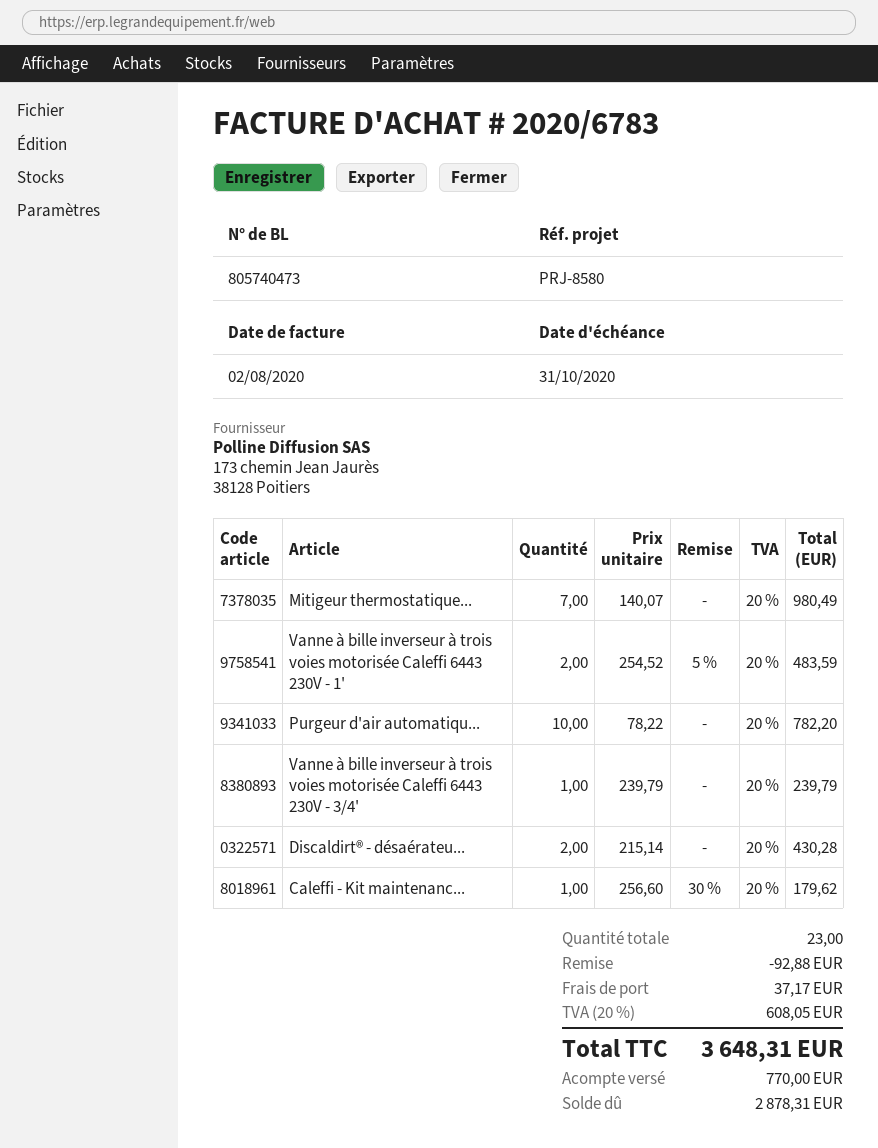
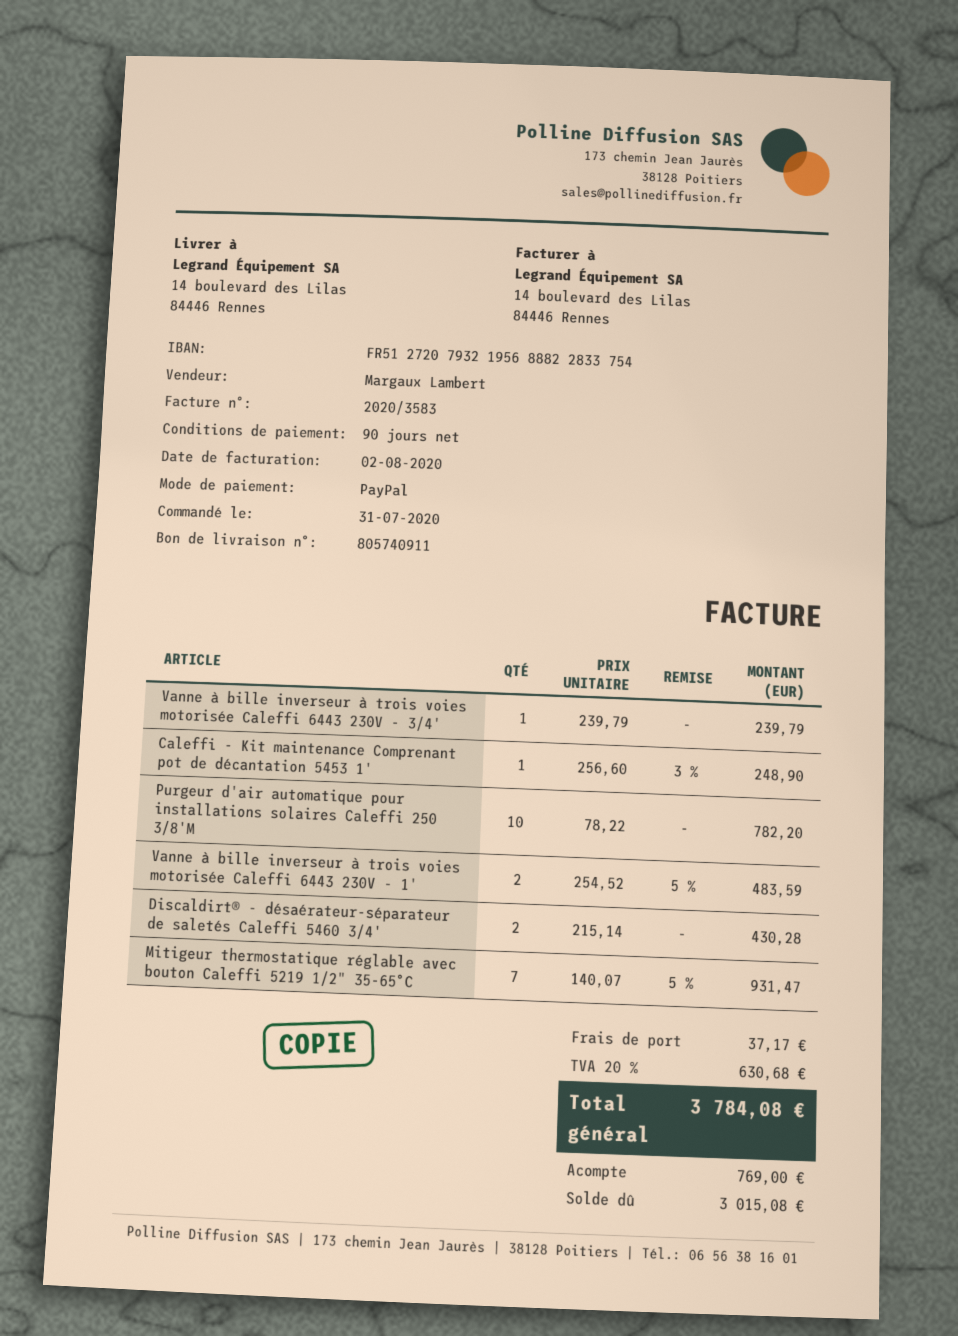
delivery note number: 805740473 -> 805740911
invoice number: 2020/6783 -> 2020/3583
Mitigeur thermostatique...: 7 x 140.07 = 980.49 -> 7 x 140.07 - 5% = 931.47
Caleffi - Kit maintenanc...: 1 x 256.60 - 30% = 179.62 -> 1 x 256.60 - 3% = 248.90
discount: 92.88 -> none
tax: 20% = 608.05 -> 20% = 630.68
total: 3648.31 -> 3784.08
deposit: 770.00 -> 769.00
balance: 2878.31 -> 3015.08

